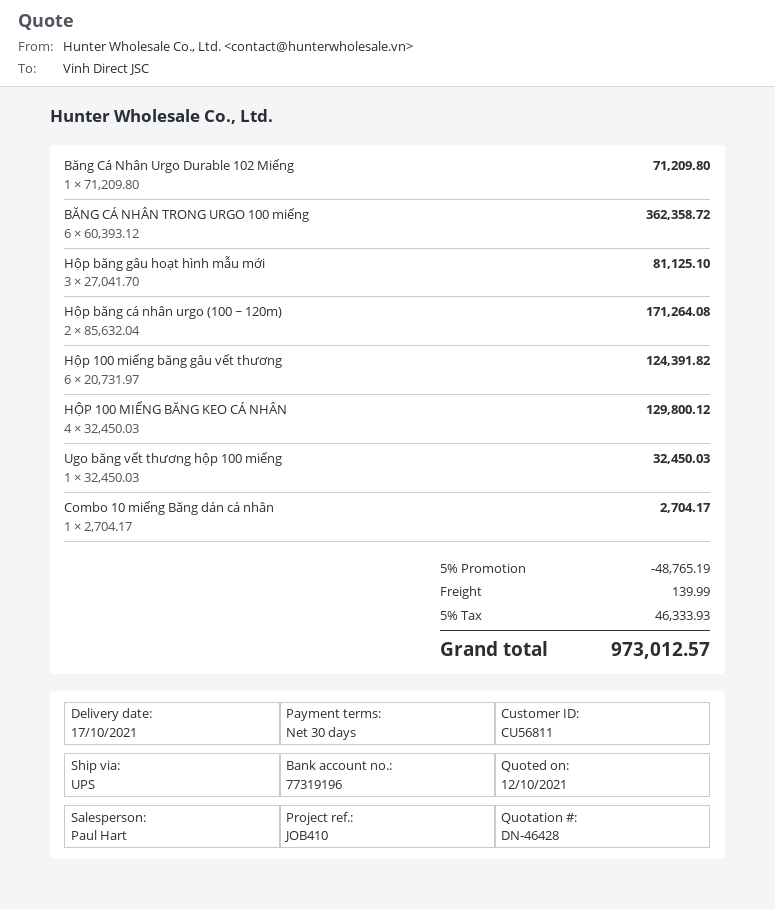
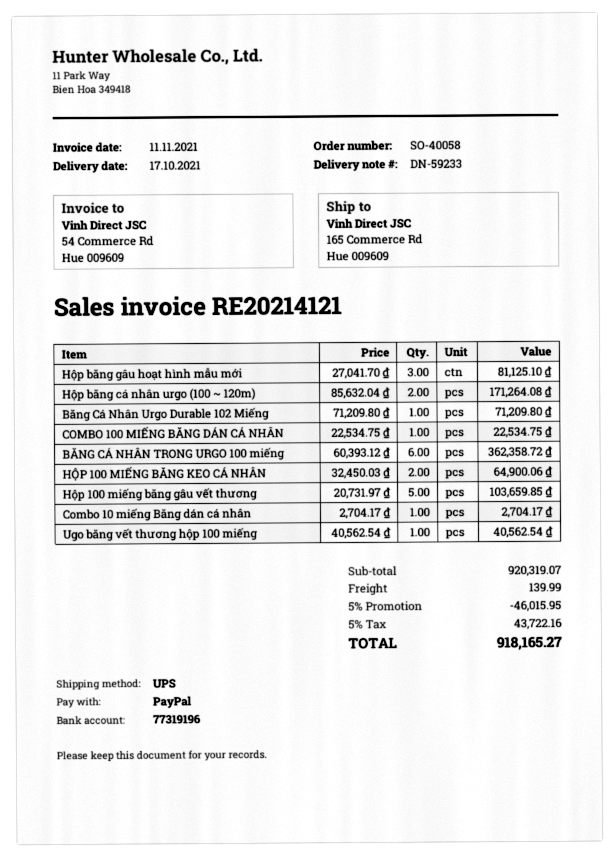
Hộp 100 miếng băng gâu vết thương: 6 x 20731.97 = 124391.82 -> 5 x 20731.97 = 103659.85
HỘP 100 MIẾNG BĂNG KEO CÁ NHÂN: 4 x 32450.03 = 129800.12 -> 2 x 32450.03 = 64900.06
Ugo băng vết thương hộp 100 miếng: 1 x 32450.03 = 32450.03 -> 1 x 40562.54 = 40562.54
COMBO 100 MIẾNG BĂNG DÁN CÁ NHÂN: none -> 1 x 22534.75 = 22534.75
discount: 5% = 48765.19 -> 5% = 46015.95
tax: 5% = 46333.93 -> 5% = 43722.16
total: 973012.57 -> 918165.27

